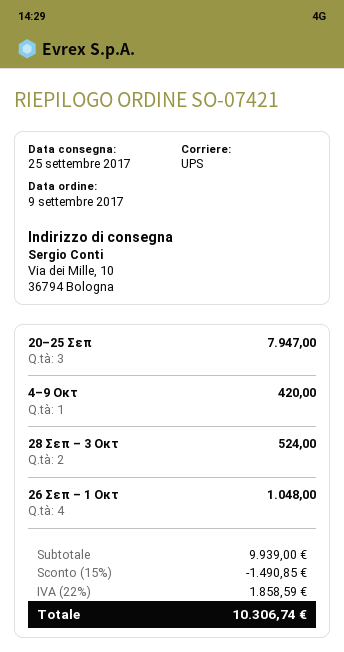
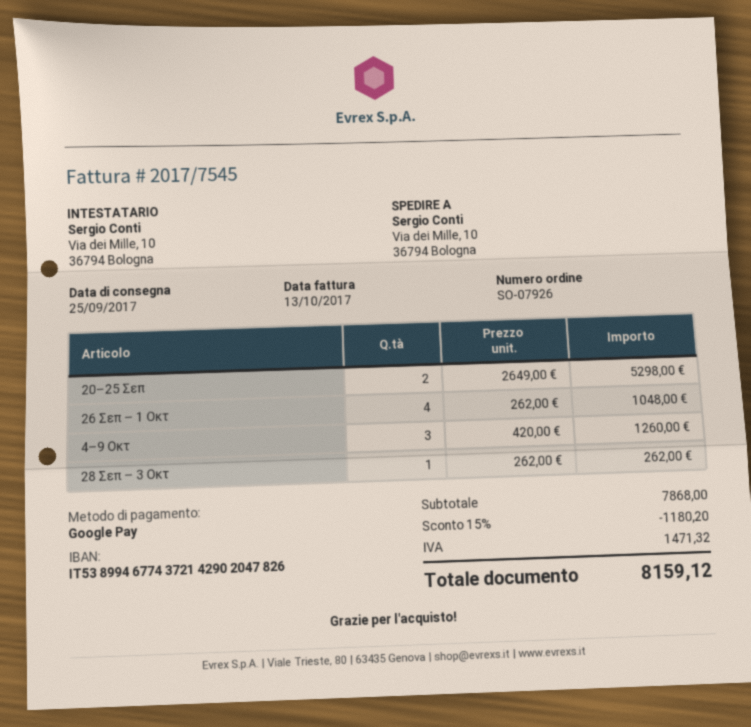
order number: SO-07421 -> SO-07926
20–25 Σεπ: 3 for 7947.00 -> 2 for 5298.00
4–9 Οκτ: 1 for 420.00 -> 3 for 1260.00
28 Σεπ – 3 Οκτ: 2 for 524.00 -> 1 for 262.00
subtotal: 9939.00 -> 7868.00
discount: 15% = 1490.85 -> 15% = 1180.20
tax: 1858.59 -> 1471.32
total: 10306.74 -> 8159.12

